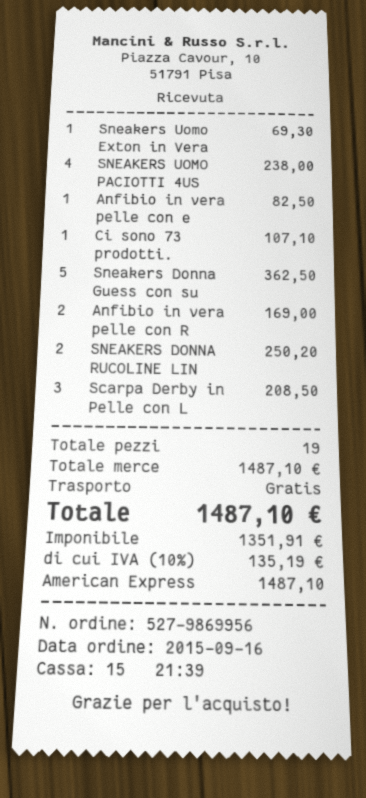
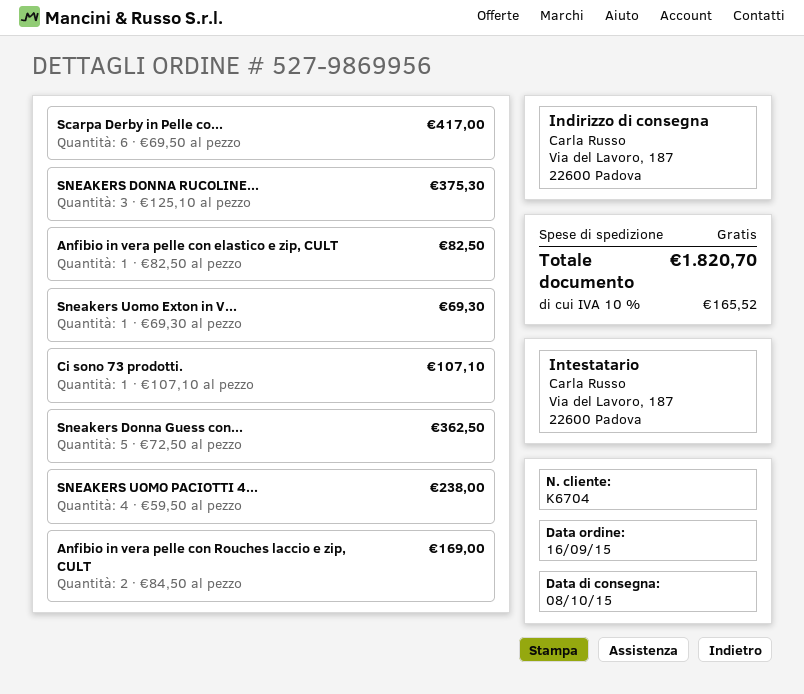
SNEAKERS DONNA RUCOLINE LIN: 2 for 250.20 -> 3 for 375.30
Scarpa Derby in Pelle con L: 3 for 208.50 -> 6 for 417.00
tax: 10% = 135.19 -> 10% = 165.52
total: 1487.10 -> 1820.70

